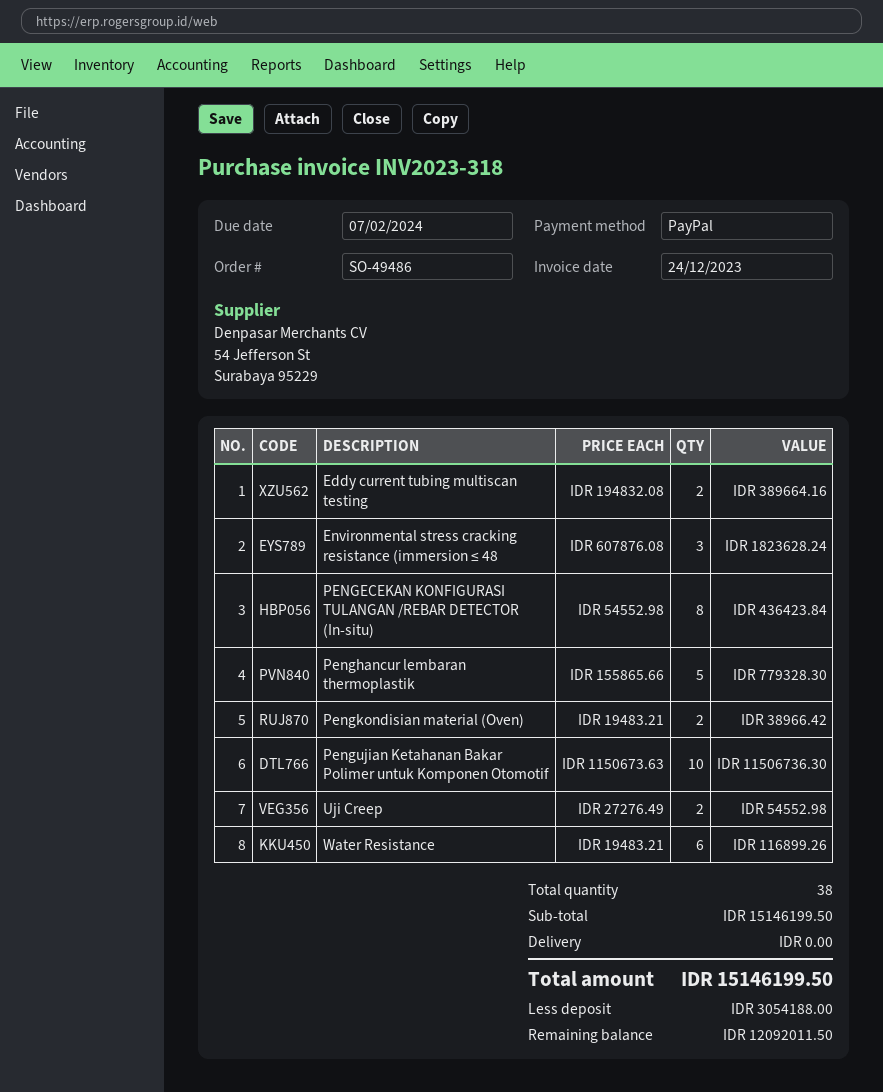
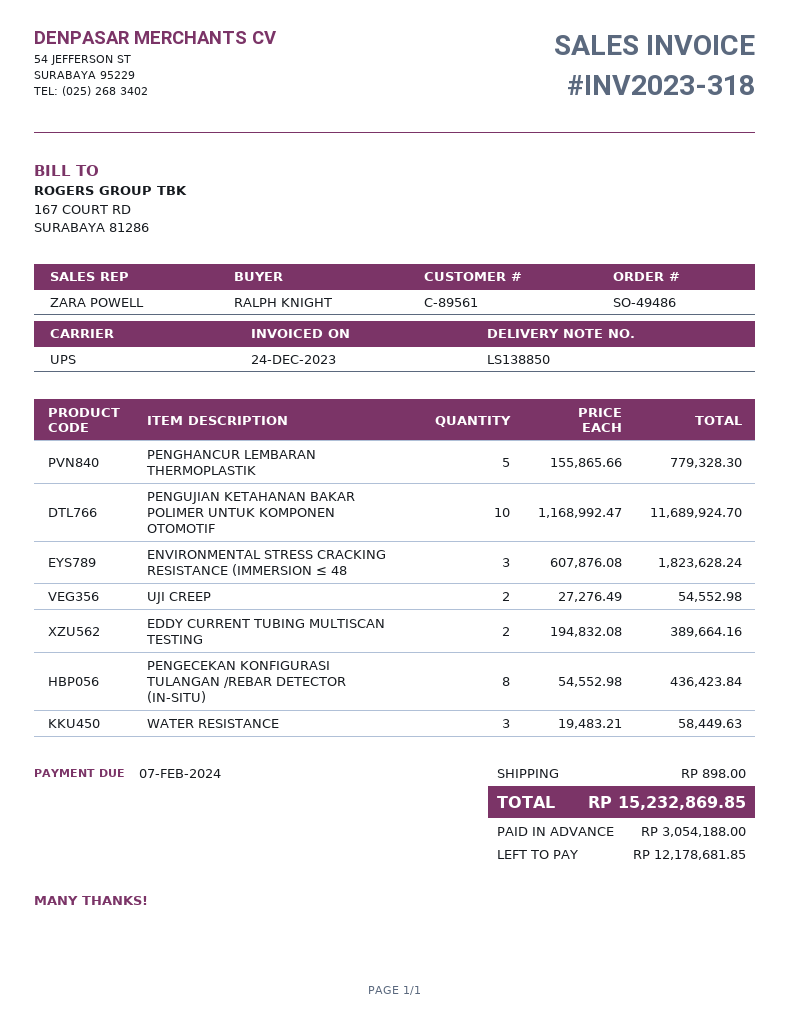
Pengkondisian material (Oven): 2 x 19483.21 = 38966.42 -> none
Pengujian Ketahanan Bakar Polimer untuk Komponen Otomotif: 10 x 1150673.63 = 11506736.30 -> 10 x 1168992.47 = 11689924.70
Water Resistance: 6 x 19483.21 = 116899.26 -> 3 x 19483.21 = 58449.63
shipping: 0.00 -> 898.00
total: 15146199.50 -> 15232869.85
balance: 12092011.50 -> 12178681.85

